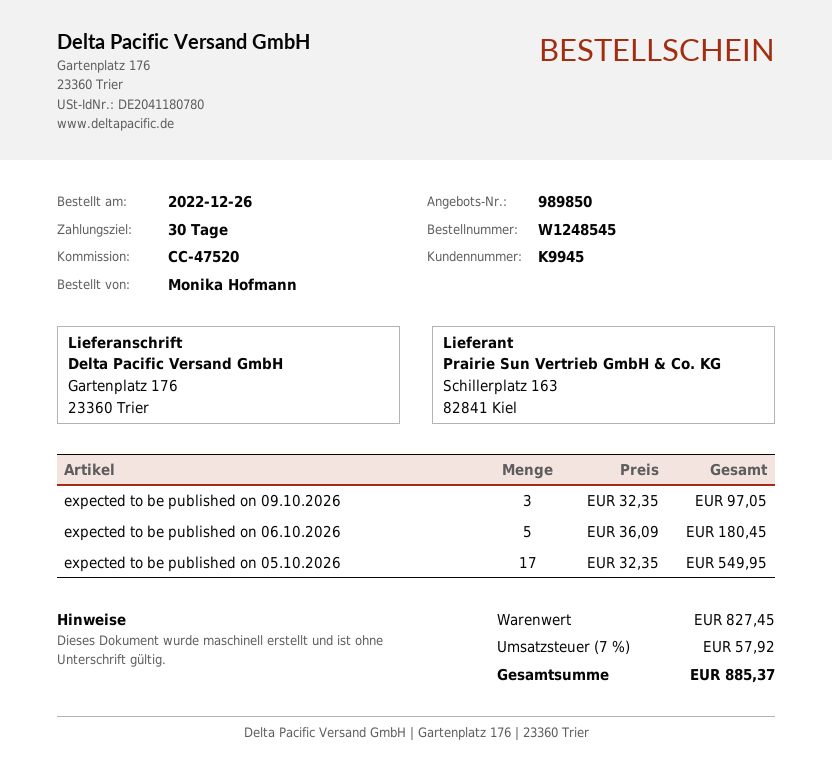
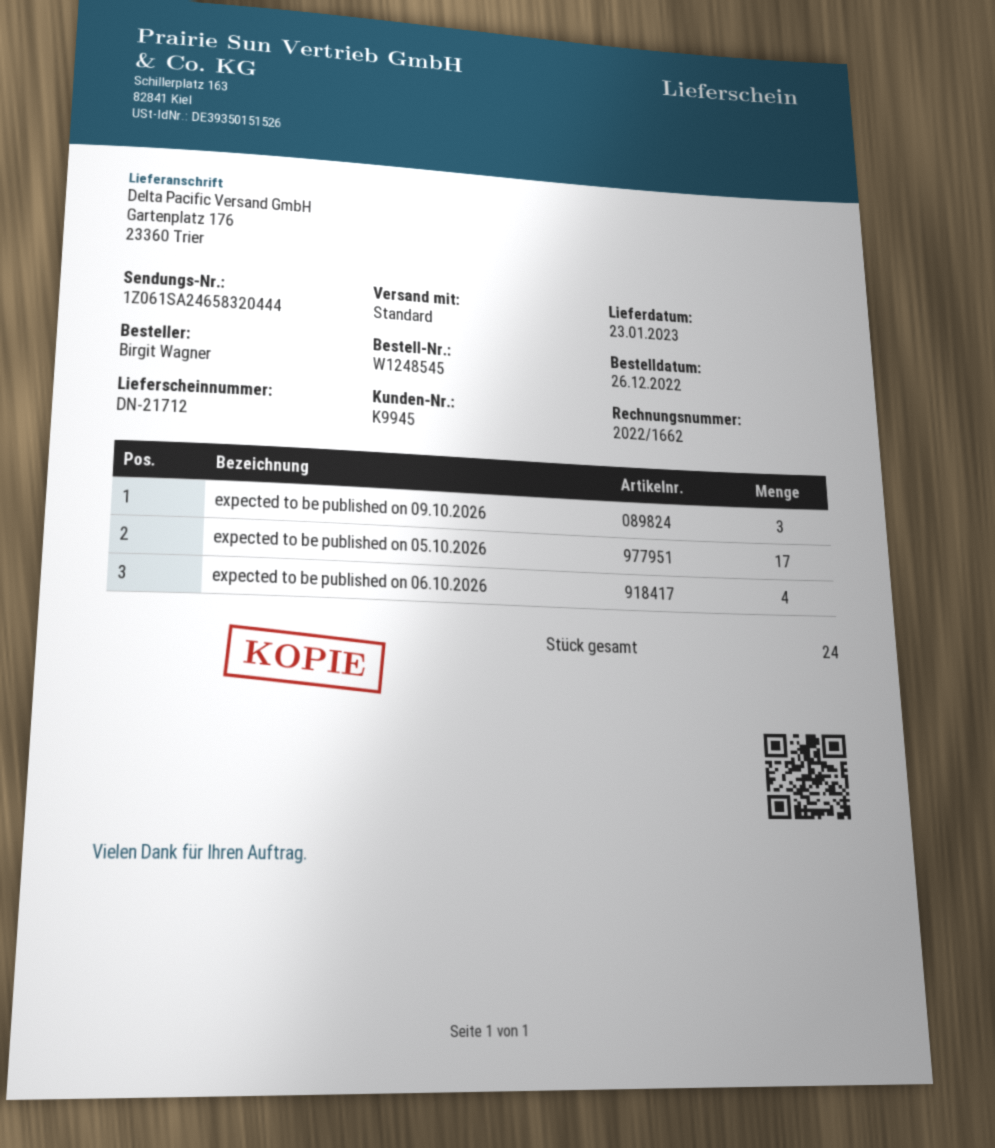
ordered by: Monika Hofmann -> Birgit Wagner
expected to be published on 06.10.2026: 5 -> 4

